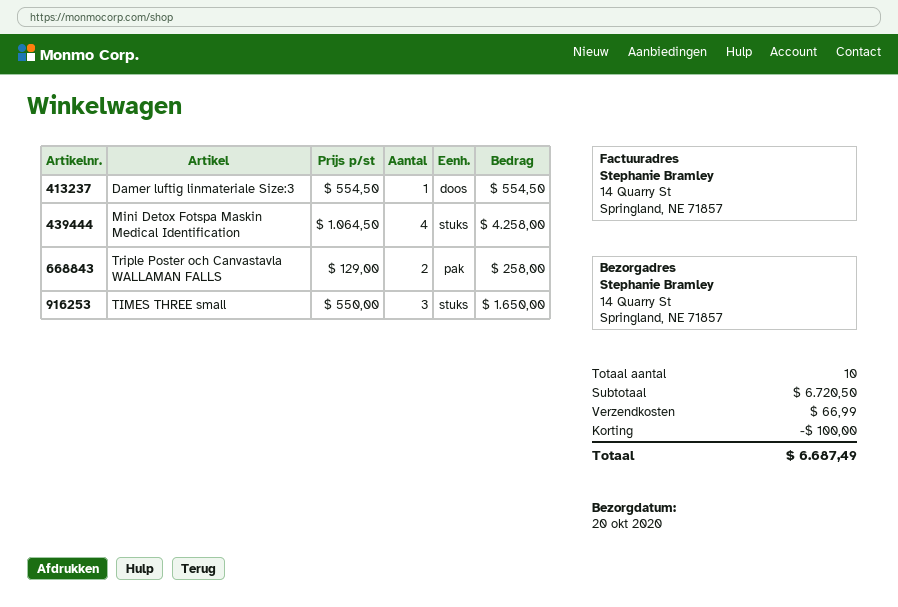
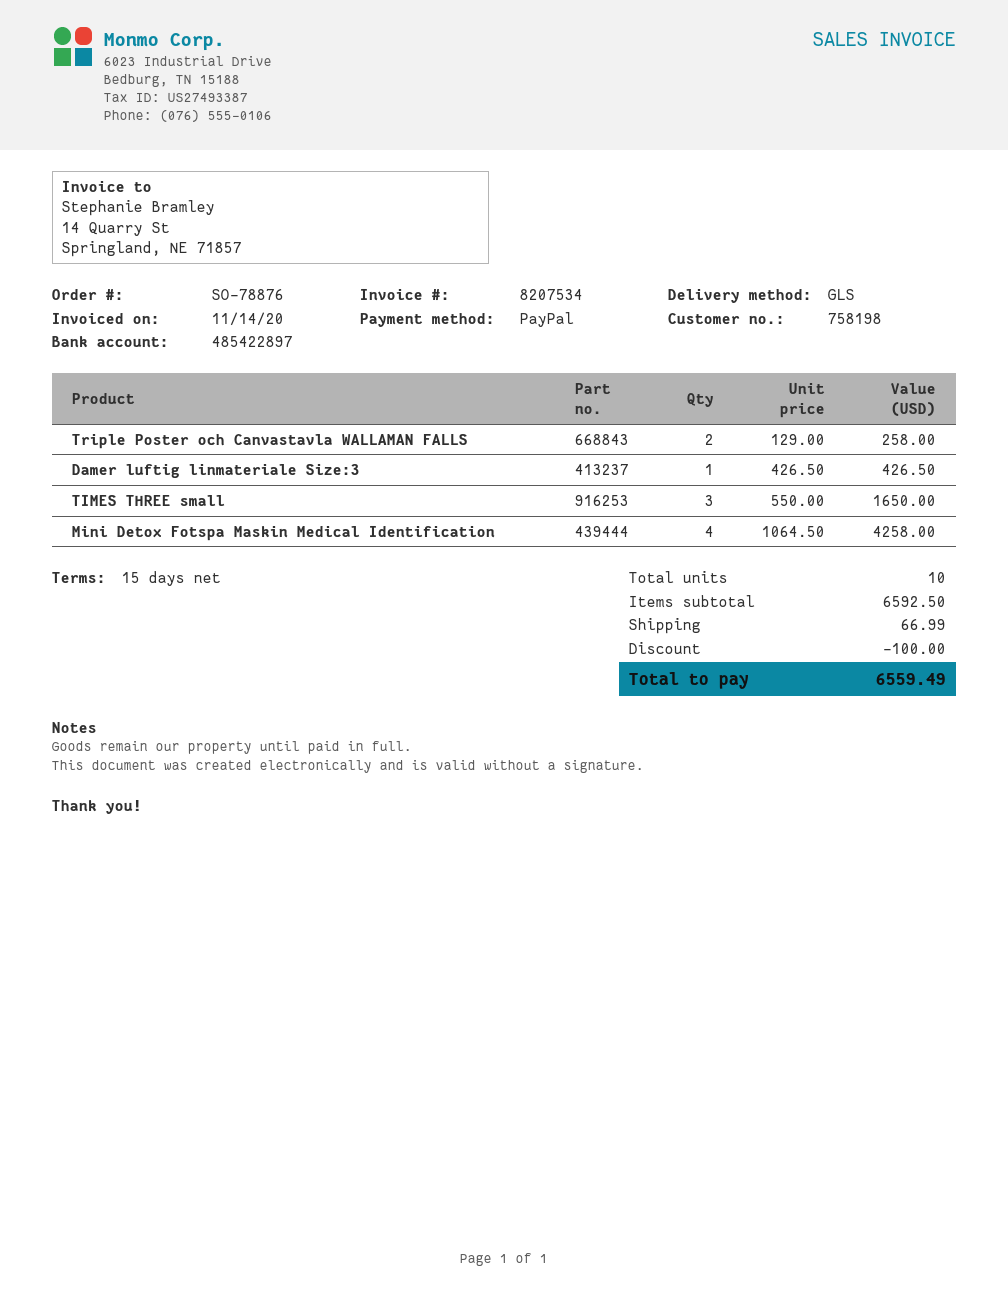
Damer luftig linmateriale Size:3: 1 x 554.50 = 554.50 -> 1 x 426.50 = 426.50
subtotal: 6720.50 -> 6592.50
total: 6687.49 -> 6559.49

